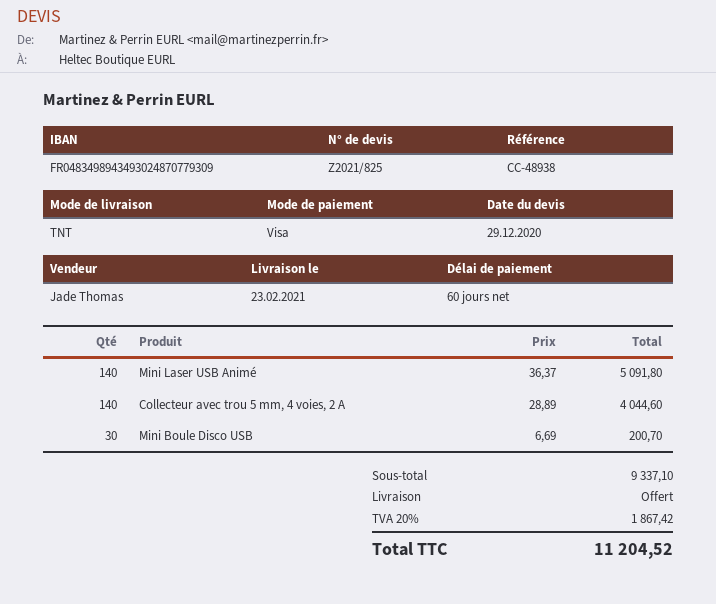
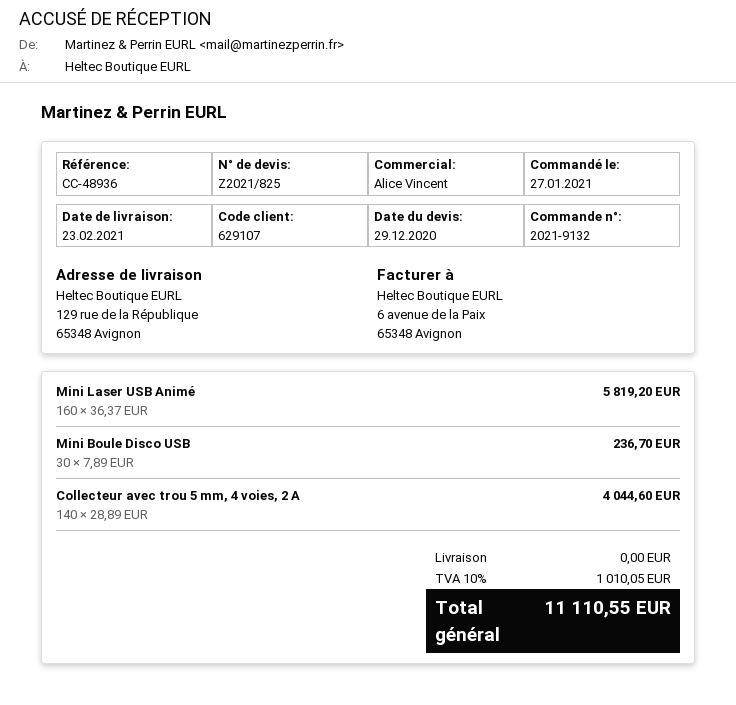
reference: CC-48938 -> CC-48936
sales rep: Jade Thomas -> Alice Vincent
Mini Laser USB Animé: 140 x 36.37 = 5091.80 -> 160 x 36.37 = 5819.20
Mini Boule Disco USB: 30 x 6.69 = 200.70 -> 30 x 7.89 = 236.70
tax: 20% = 1867.42 -> 10% = 1010.05
total: 11204.52 -> 11110.55

